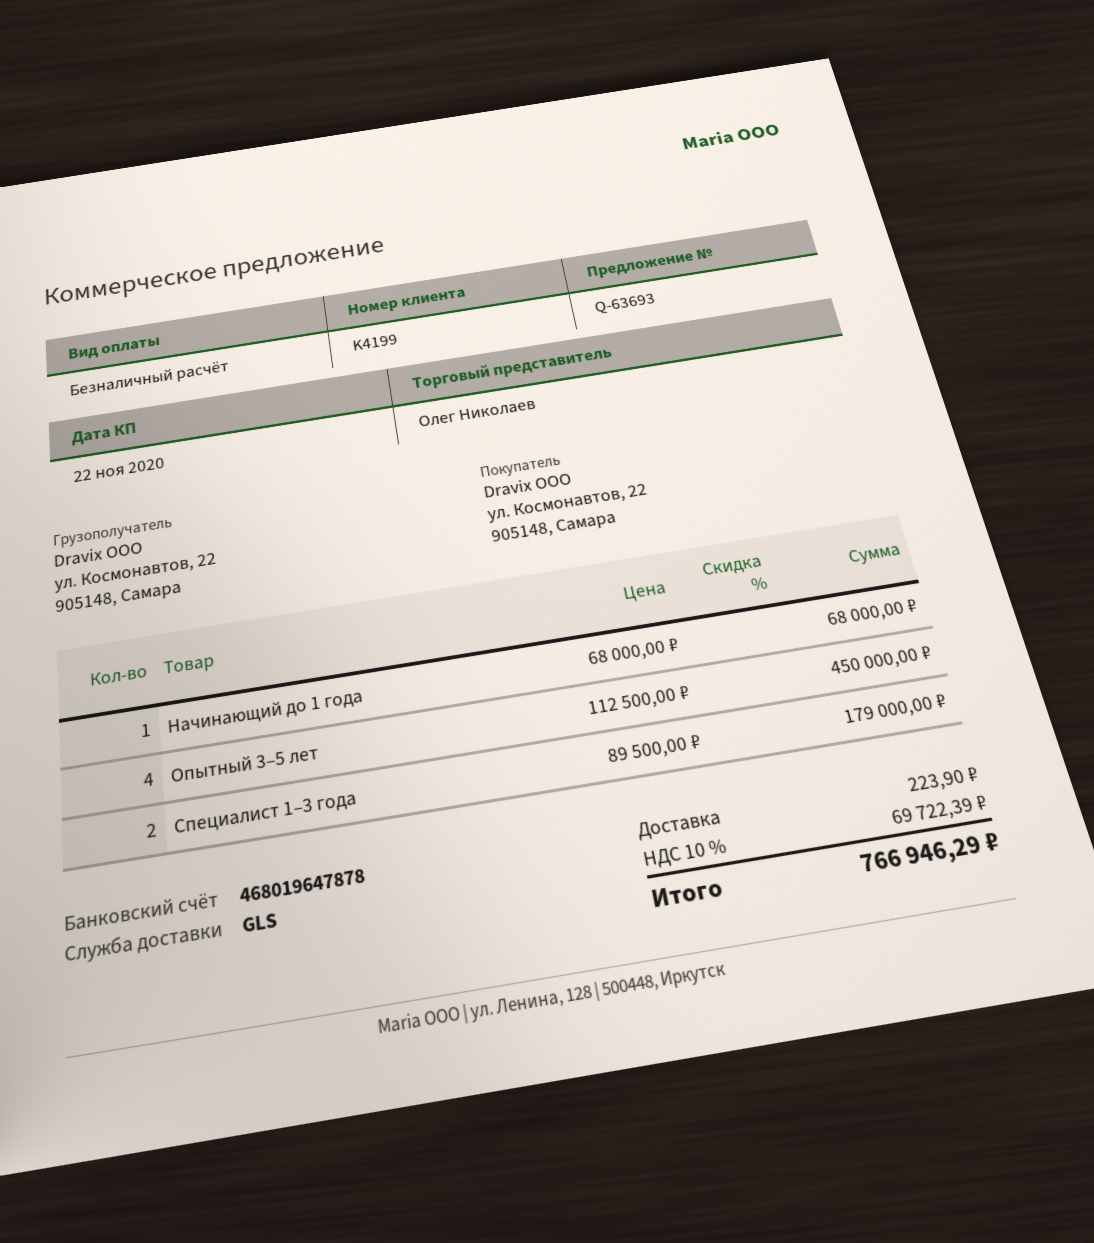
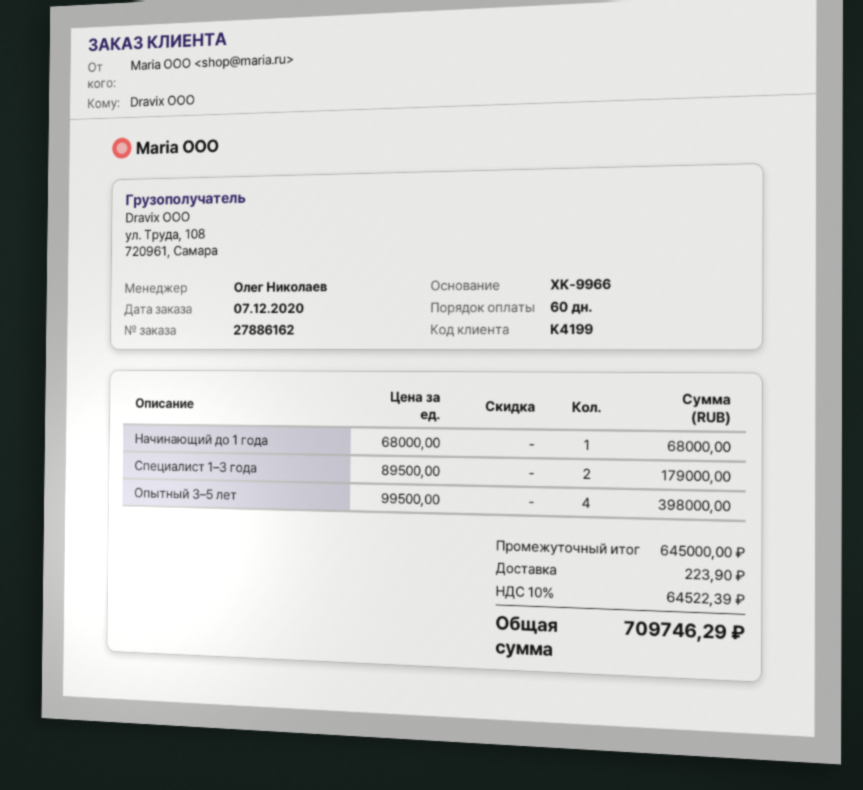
ship to: ул. Космонавтов, 22, 905148, Самара -> ул. Труда, 108, 720961, Самара
Опытный 3–5 лет: 4 x 112500.00 = 450000.00 -> 4 x 99500.00 = 398000.00
tax: 10% = 69722.39 -> 10% = 64522.39
total: 766946.29 -> 709746.29

